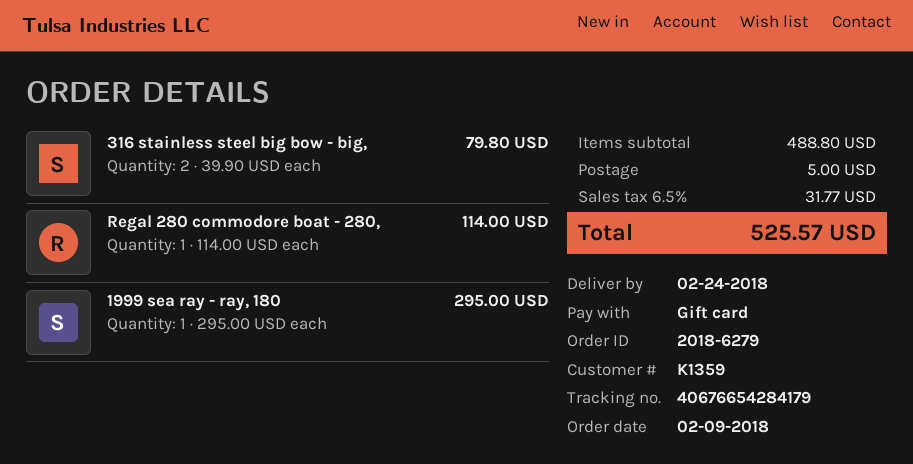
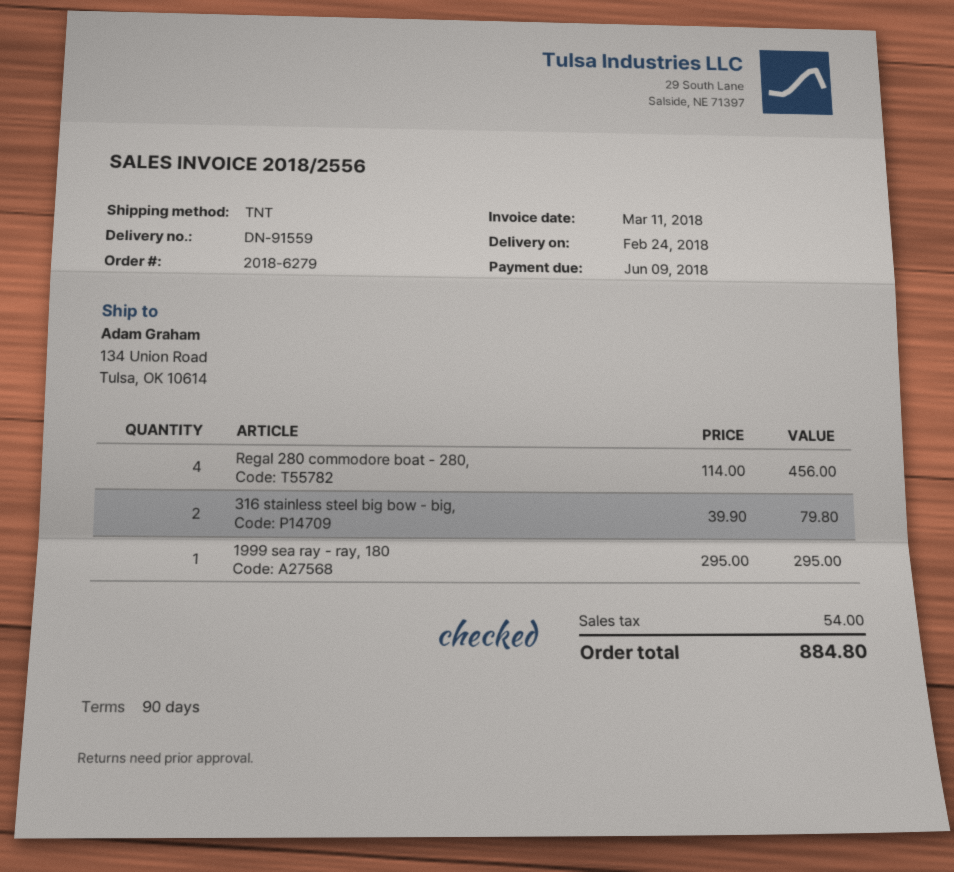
Regal 280 commodore boat - 280,: 1 x 114.00 = 114.00 -> 4 x 114.00 = 456.00
shipping: 5.00 -> none
tax: 31.77 -> 54.00
total: 525.57 -> 884.80

